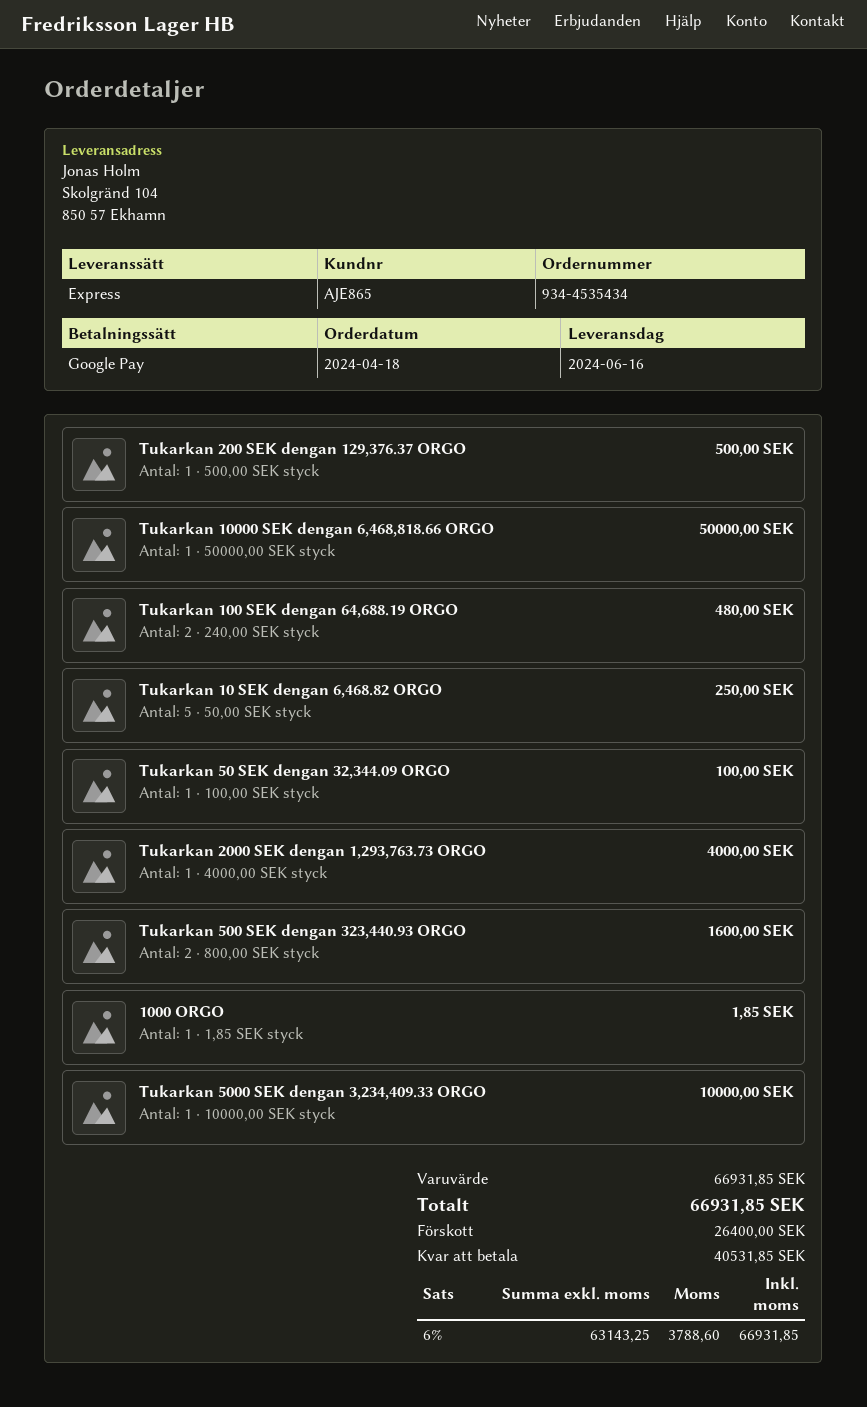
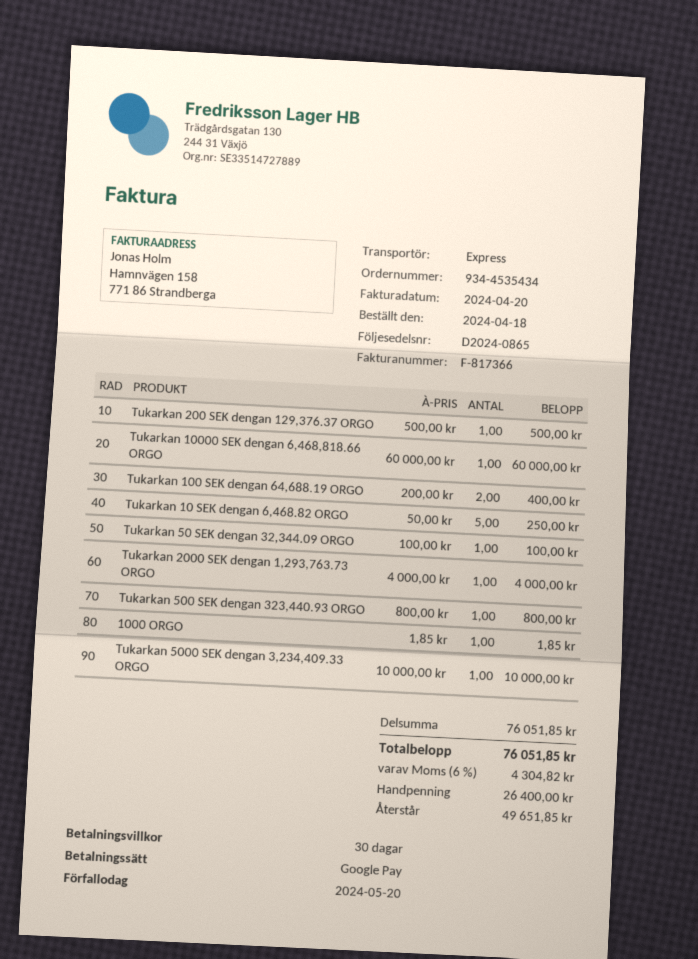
Tukarkan 10000 SEK dengan 6,468,818.66 ORGO: 1 x 50000.00 = 50000.00 -> 1 x 60000.00 = 60000.00
Tukarkan 100 SEK dengan 64,688.19 ORGO: 2 x 240.00 = 480.00 -> 2 x 200.00 = 400.00
Tukarkan 500 SEK dengan 323,440.93 ORGO: 2 x 800.00 = 1600.00 -> 1 x 800.00 = 800.00
subtotal: 66931.85 -> 76051.85
tax: 6% = 3788.60 -> 6% = 4304.82
total: 66931.85 -> 76051.85
balance: 40531.85 -> 49651.85

